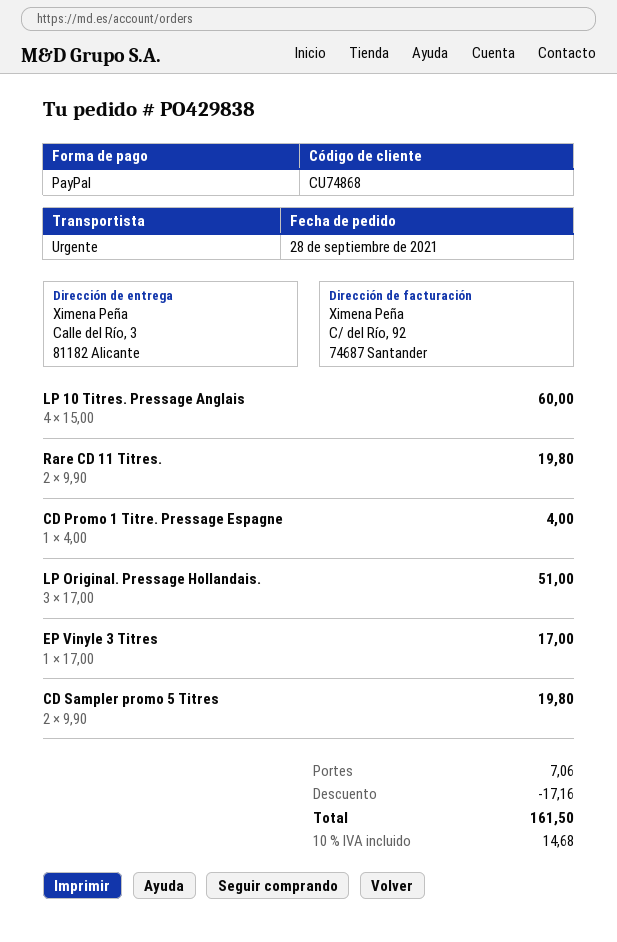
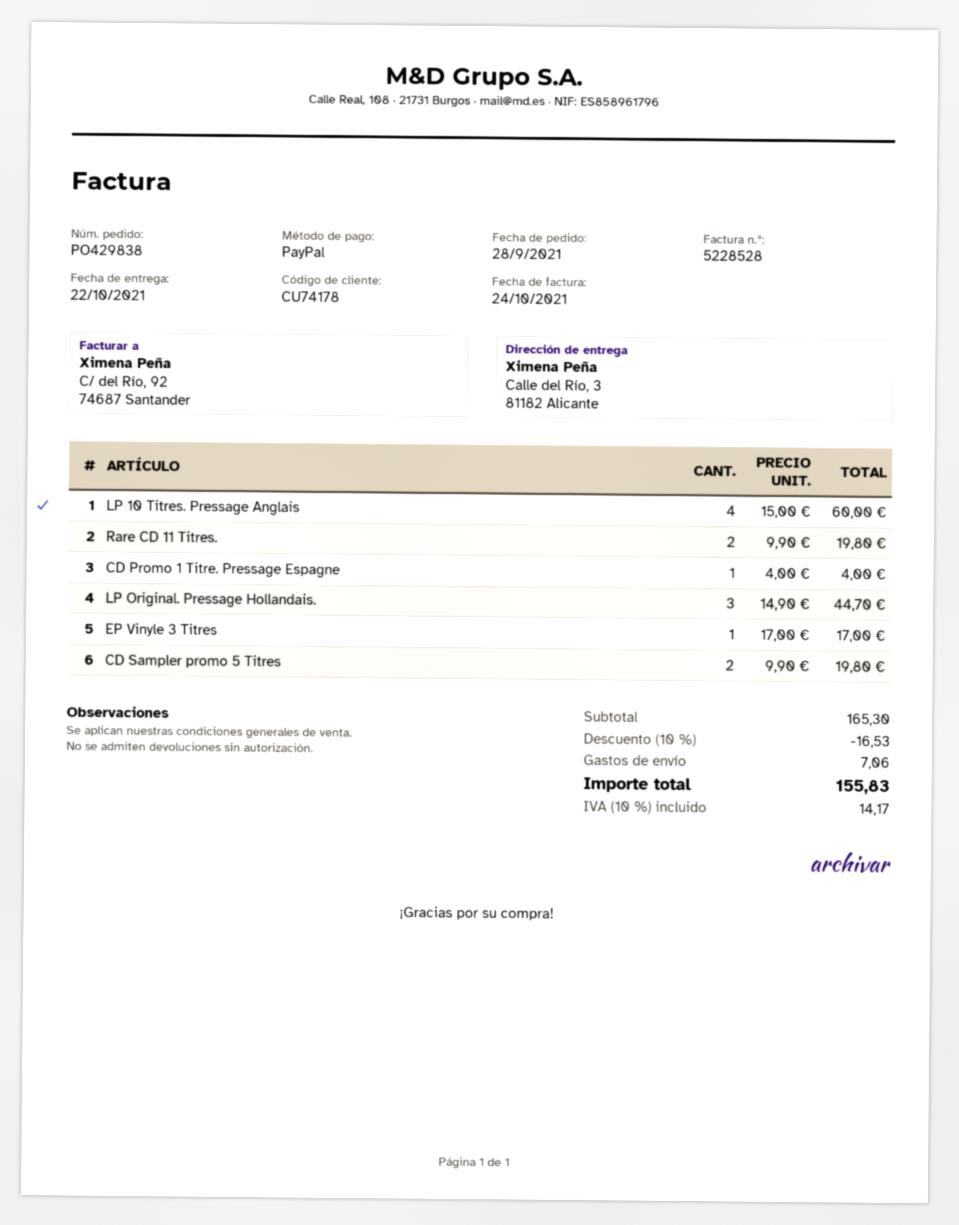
customer number: CU74868 -> CU74178
LP Original. Pressage Hollandais.: 3 x 17.00 = 51.00 -> 3 x 14.90 = 44.70
discount: 17.16 -> 16.53
tax: 10% = 14.68 -> 10% = 14.17
total: 161.50 -> 155.83

